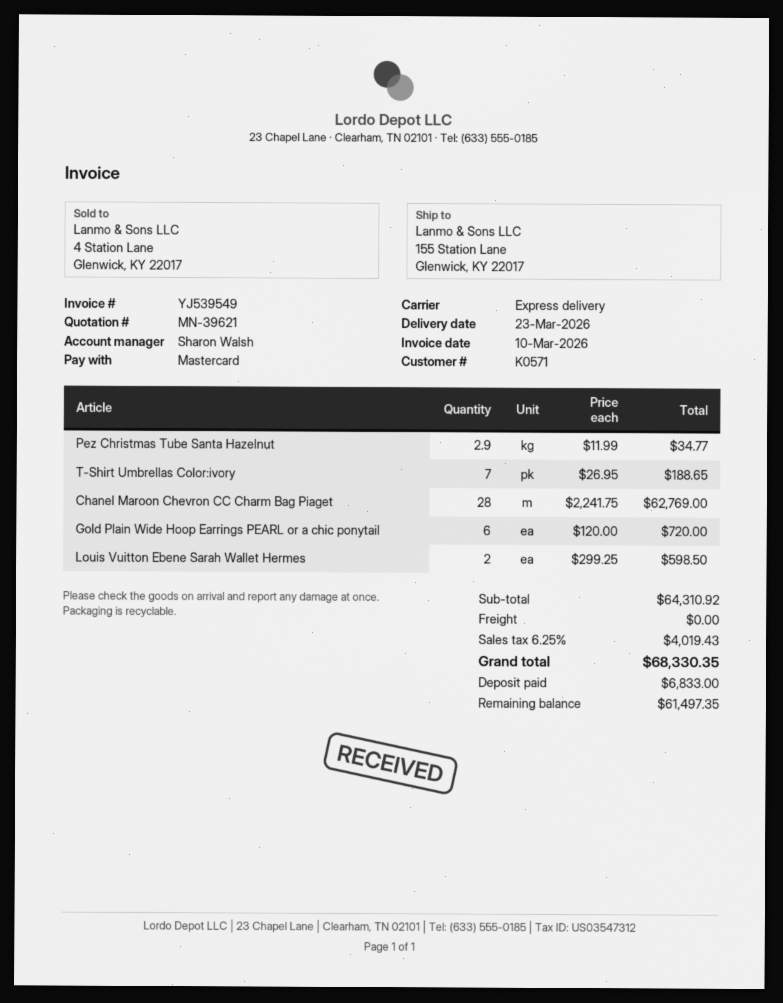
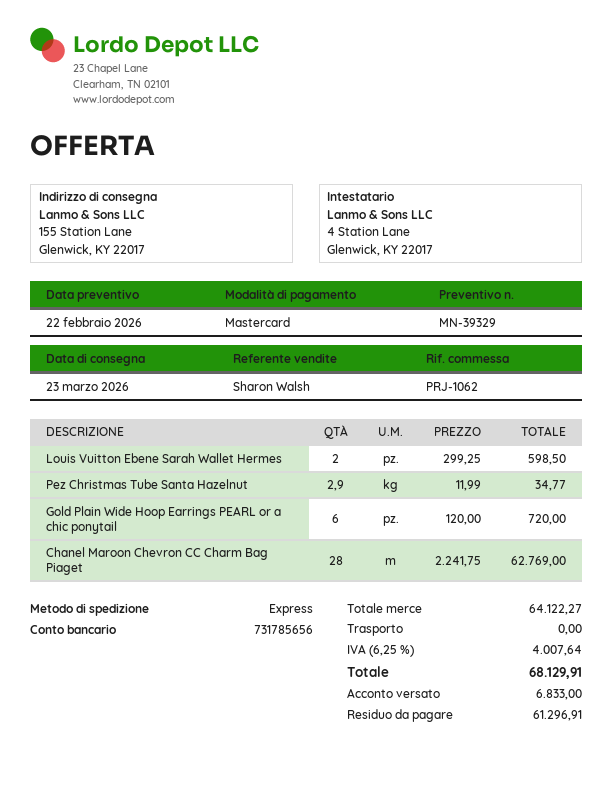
quote number: MN-39621 -> MN-39329
T-Shirt Umbrellas Color:ivory: 7 x 26.95 = 188.65 -> none
subtotal: 64310.92 -> 64122.27
tax: 6.25% = 4019.43 -> 6.25% = 4007.64
total: 68330.35 -> 68129.91
balance: 61497.35 -> 61296.91

